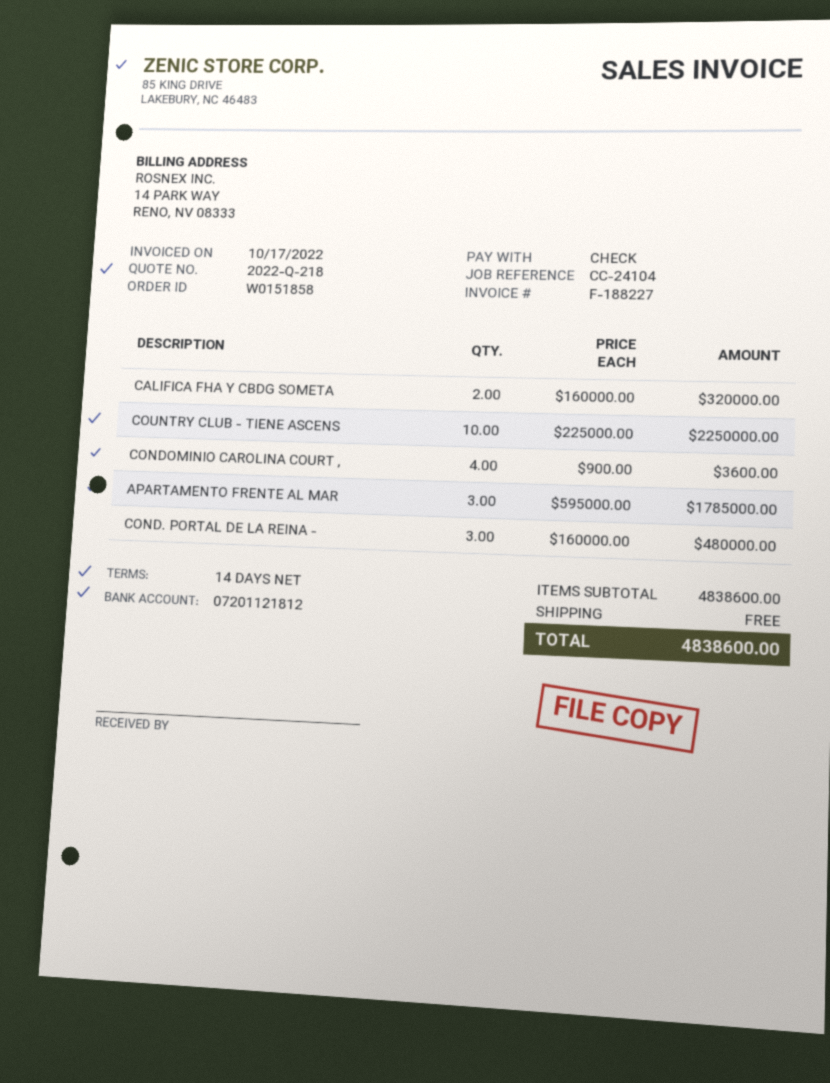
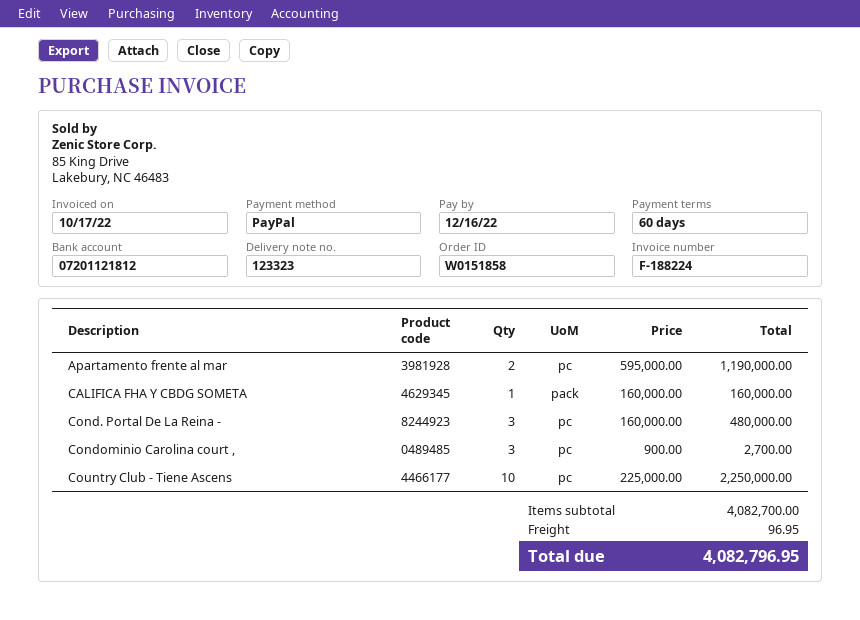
invoice number: F-188227 -> F-188224
payment terms: 14 days -> 60 days
payment method: cheque -> PayPal
CALIFICA FHA Y CBDG SOMETA: 2 x 160000.00 = 320000.00 -> 1 x 160000.00 = 160000.00
CONDOMINIO CAROLINA COURT ,: 4 x 900.00 = 3600.00 -> 3 x 900.00 = 2700.00
APARTAMENTO FRENTE AL MAR: 3 x 595000.00 = 1785000.00 -> 2 x 595000.00 = 1190000.00
subtotal: 4838600.00 -> 4082700.00
shipping: 0.00 -> 96.95
total: 4838600.00 -> 4082796.95

